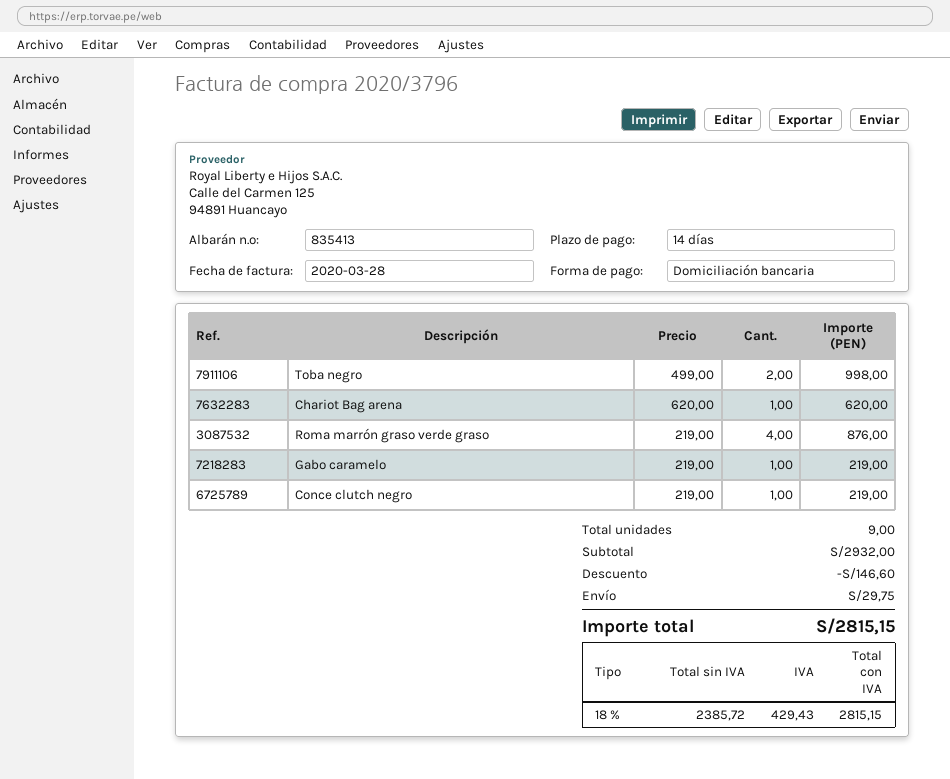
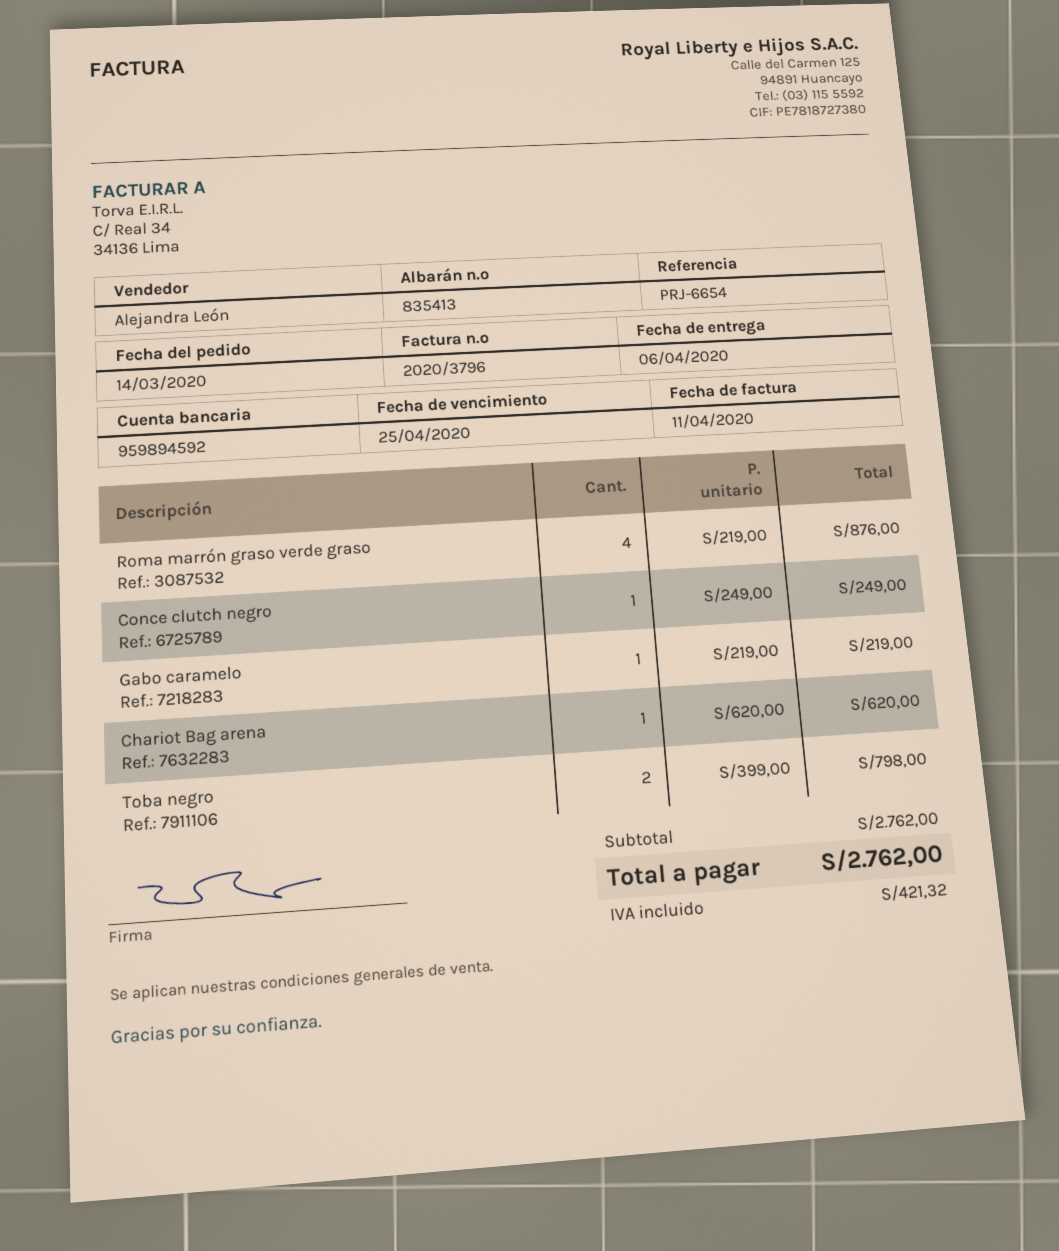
invoice date: 2020-03-28 -> 2020-04-11
Toba negro: 2 x 499.00 = 998.00 -> 2 x 399.00 = 798.00
Conce clutch negro: 1 x 219.00 = 219.00 -> 1 x 249.00 = 249.00
subtotal: 2932.00 -> 2762.00
discount: 146.60 -> none
shipping: 29.75 -> none
tax: 429.43 -> 421.32
total: 2815.15 -> 2762.00

